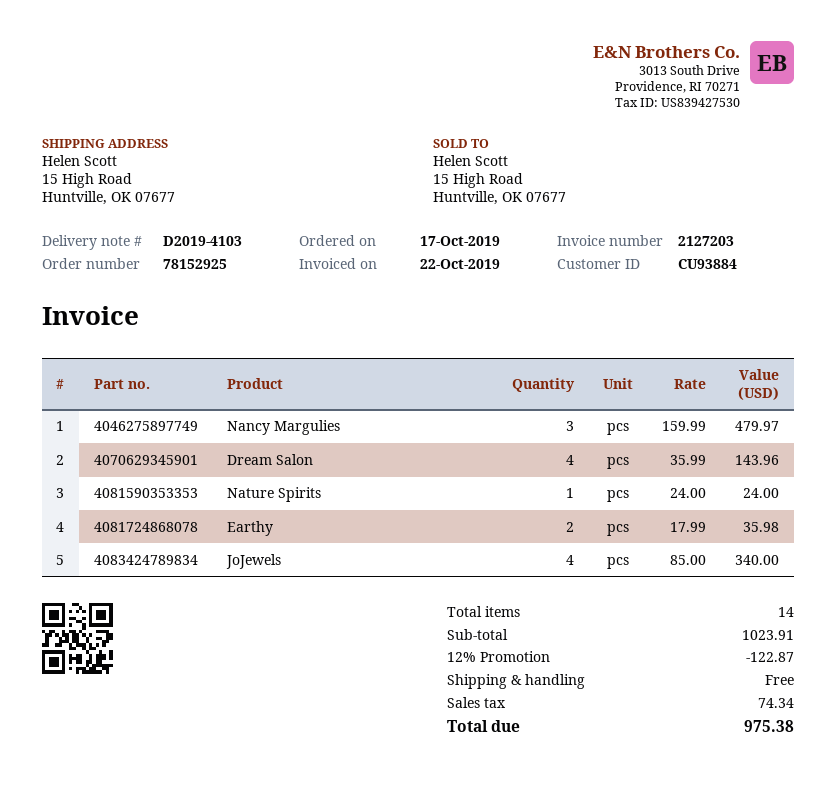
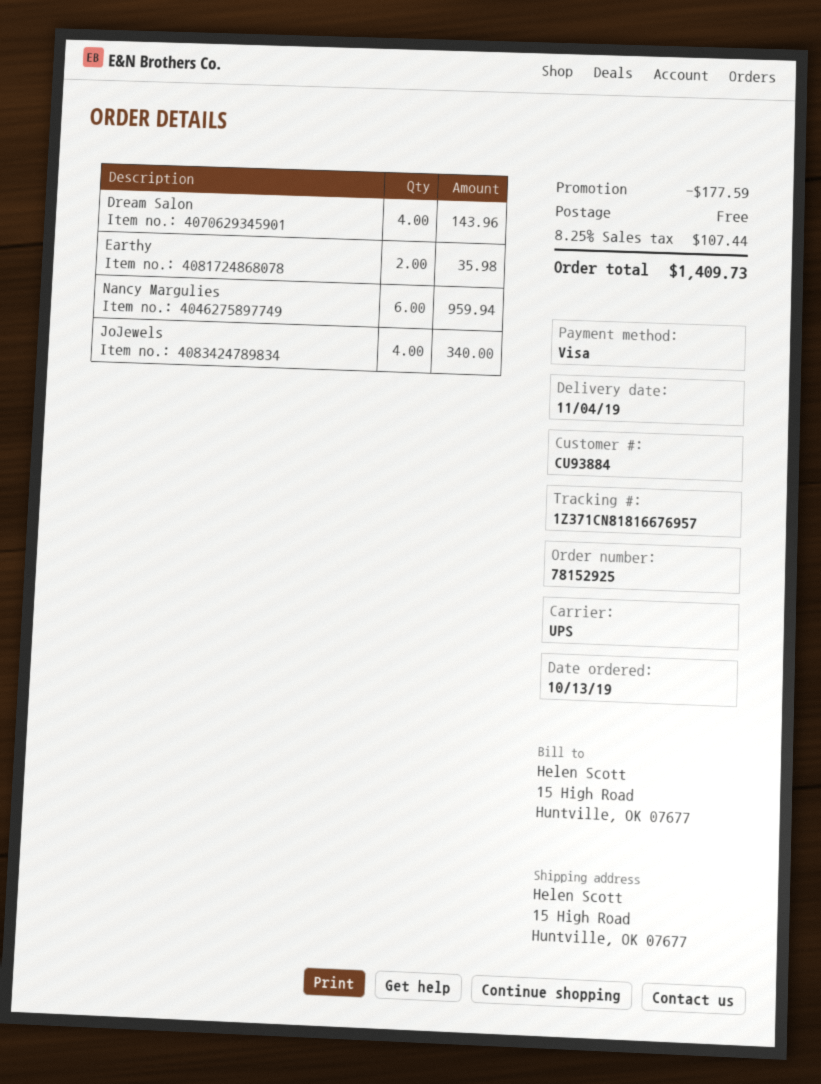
order date: 2019-10-17 -> 2019-10-13
Nancy Margulies: 3 for 479.97 -> 6 for 959.94
Nature Spirits: 1 for 24.00 -> none
discount: 122.87 -> 177.59
tax: 74.34 -> 107.44
total: 975.38 -> 1409.73

